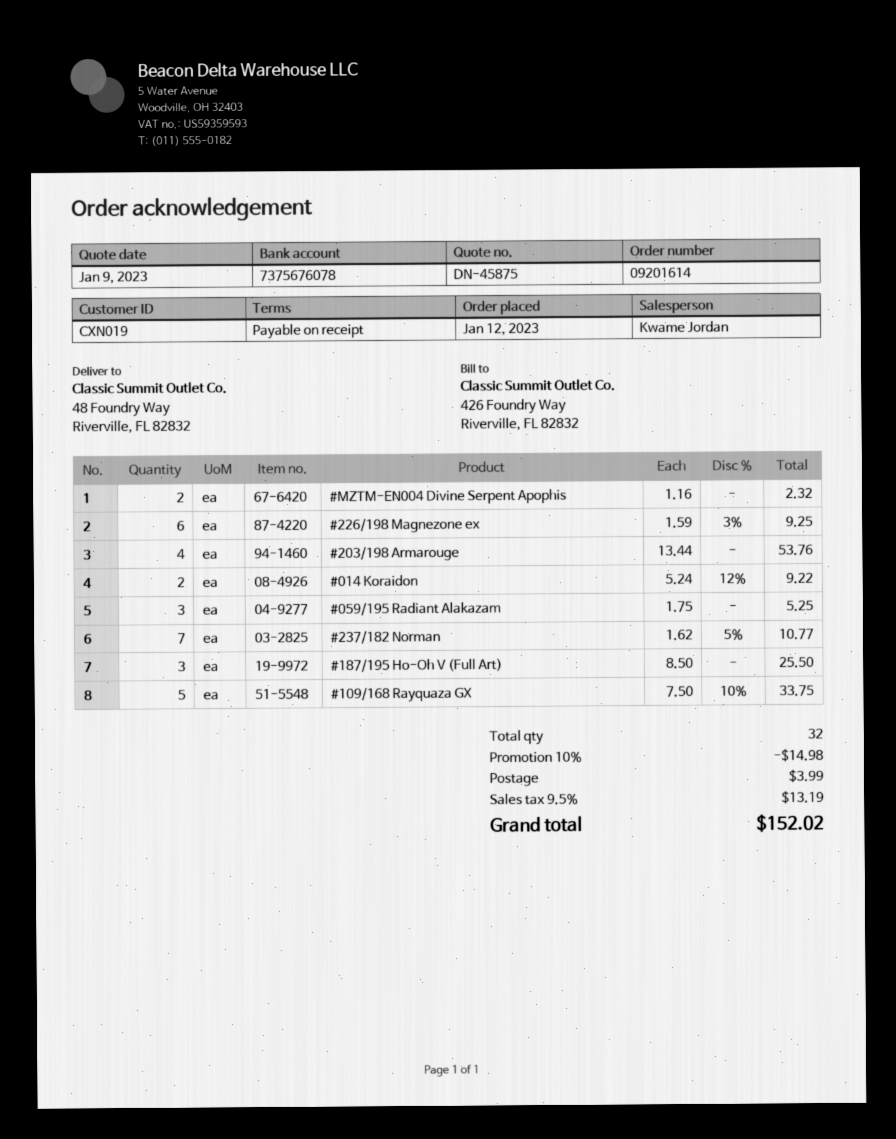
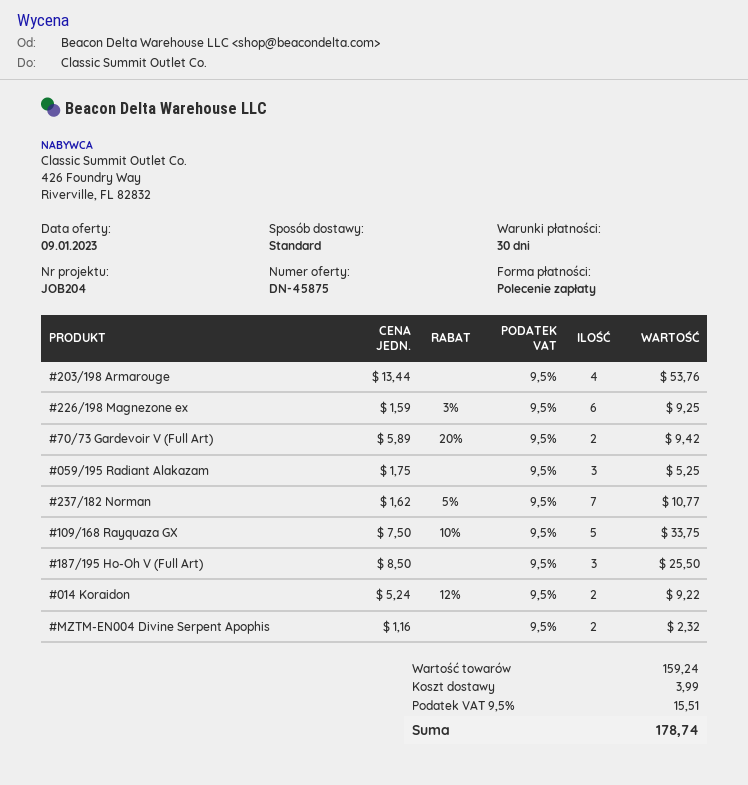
payment terms: on receipt -> 30 days
#70/73 Gardevoir V (Full Art): none -> 2 x 5.89 - 20% = 9.42
discount: 10% = 14.98 -> none
tax: 9.5% = 13.19 -> 9.5% = 15.51
total: 152.02 -> 178.74

